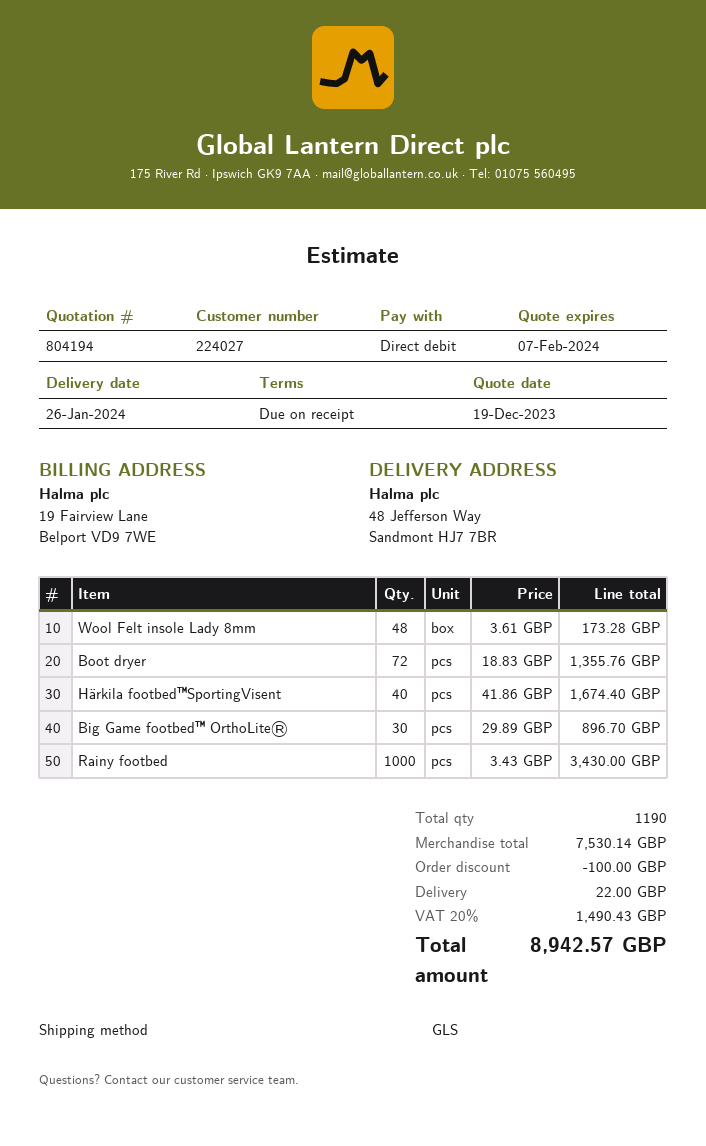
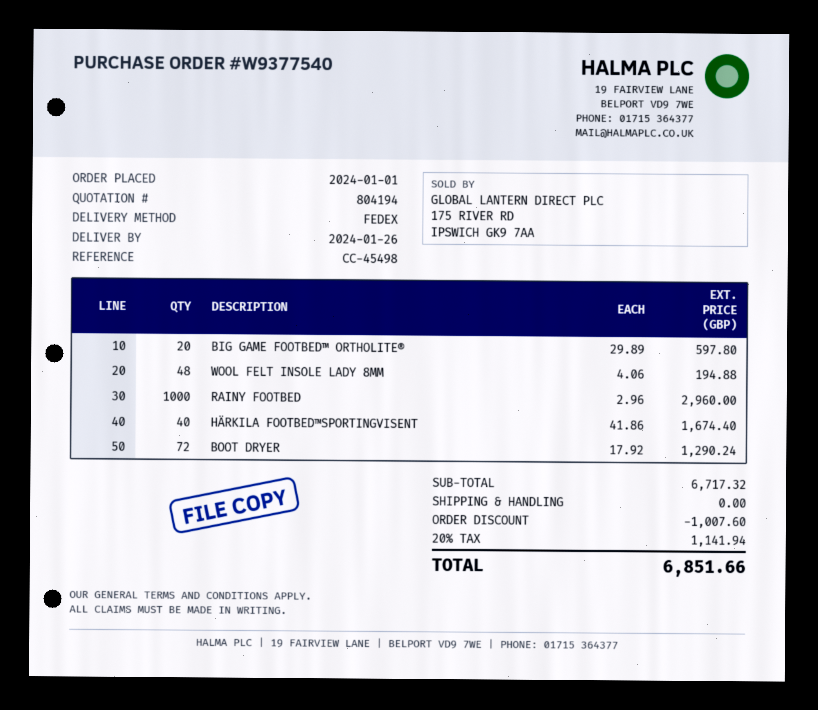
shipping method: GLS -> FedEx
Wool Felt insole Lady 8mm: 48 x 3.61 = 173.28 -> 48 x 4.06 = 194.88
Boot dryer: 72 x 18.83 = 1355.76 -> 72 x 17.92 = 1290.24
Big Game footbed™ OrthoLite®: 30 x 29.89 = 896.70 -> 20 x 29.89 = 597.80
Rainy footbed: 1000 x 3.43 = 3430.00 -> 1000 x 2.96 = 2960.00
subtotal: 7530.14 -> 6717.32
discount: 100.00 -> 1007.60
shipping: 22.00 -> 0.00
tax: 20% = 1490.43 -> 20% = 1141.94
total: 8942.57 -> 6851.66

